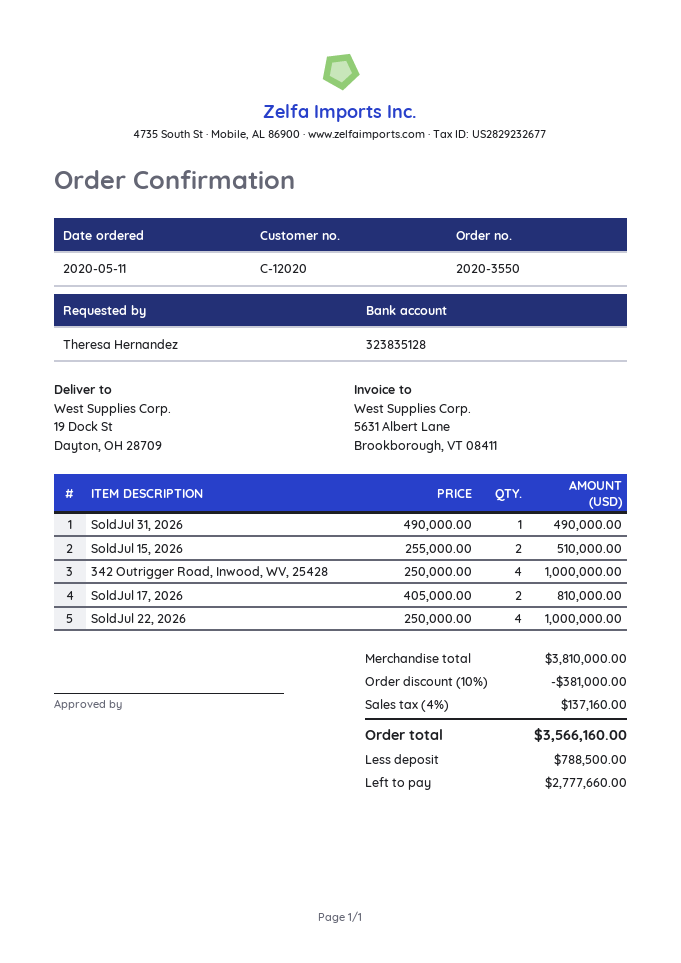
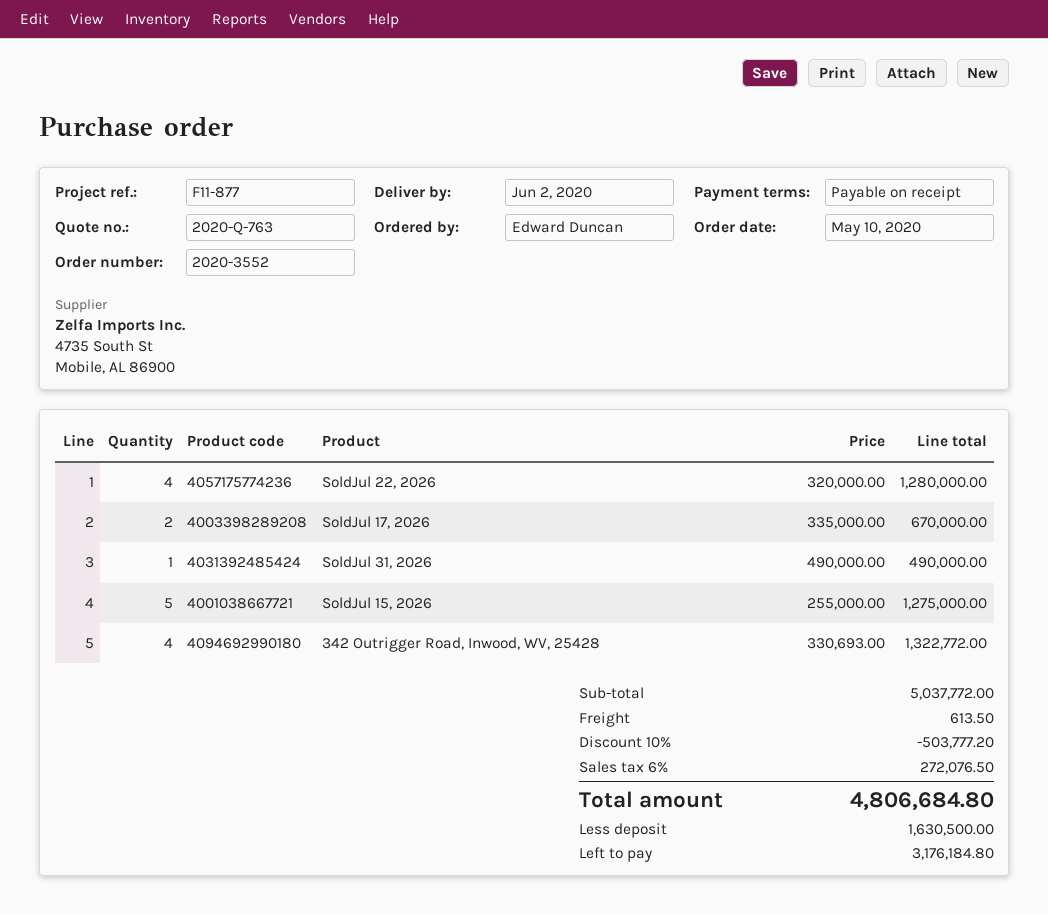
order number: 2020-3550 -> 2020-3552
order date: 2020-05-11 -> 2020-05-10
ordered by: Theresa Hernandez -> Edward Duncan
SoldJul 15, 2026: 2 x 255000.00 = 510000.00 -> 5 x 255000.00 = 1275000.00
342 Outrigger Road, Inwood, WV, 25428: 4 x 250000.00 = 1000000.00 -> 4 x 330693.00 = 1322772.00
SoldJul 17, 2026: 2 x 405000.00 = 810000.00 -> 2 x 335000.00 = 670000.00
SoldJul 22, 2026: 4 x 250000.00 = 1000000.00 -> 4 x 320000.00 = 1280000.00
subtotal: 3810000.00 -> 5037772.00
discount: 10% = 381000.00 -> 10% = 503777.20
shipping: none -> 613.50
tax: 4% = 137160.00 -> 6% = 272076.50
total: 3566160.00 -> 4806684.80
deposit: 788500.00 -> 1630500.00
balance: 2777660.00 -> 3176184.80

